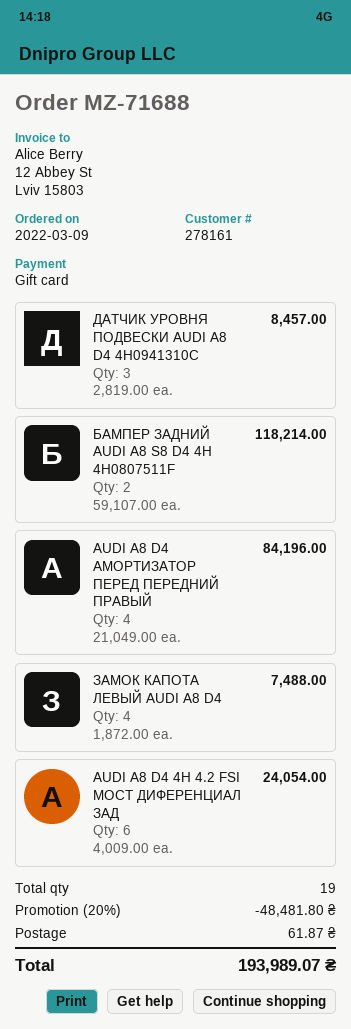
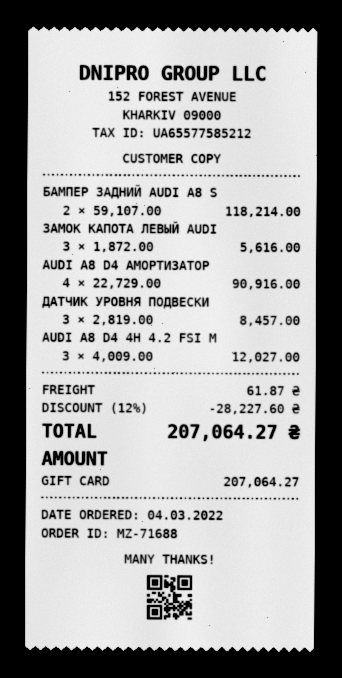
order date: 2022-03-09 -> 2022-03-04
AUDI A8 D4 АМОРТИЗАТОР ПЕРЕД ПЕРЕДНИЙ ПРАВЫЙ: 4 x 21049.00 = 84196.00 -> 4 x 22729.00 = 90916.00
ЗАМОК КАПОТА ЛЕВЫЙ AUDI A8 D4: 4 x 1872.00 = 7488.00 -> 3 x 1872.00 = 5616.00
AUDI A8 D4 4H 4.2 FSI МОСТ ДИФЕРЕНЦИАЛ ЗАД: 6 x 4009.00 = 24054.00 -> 3 x 4009.00 = 12027.00
discount: 20% = 48481.80 -> 12% = 28227.60
total: 193989.07 -> 207064.27

